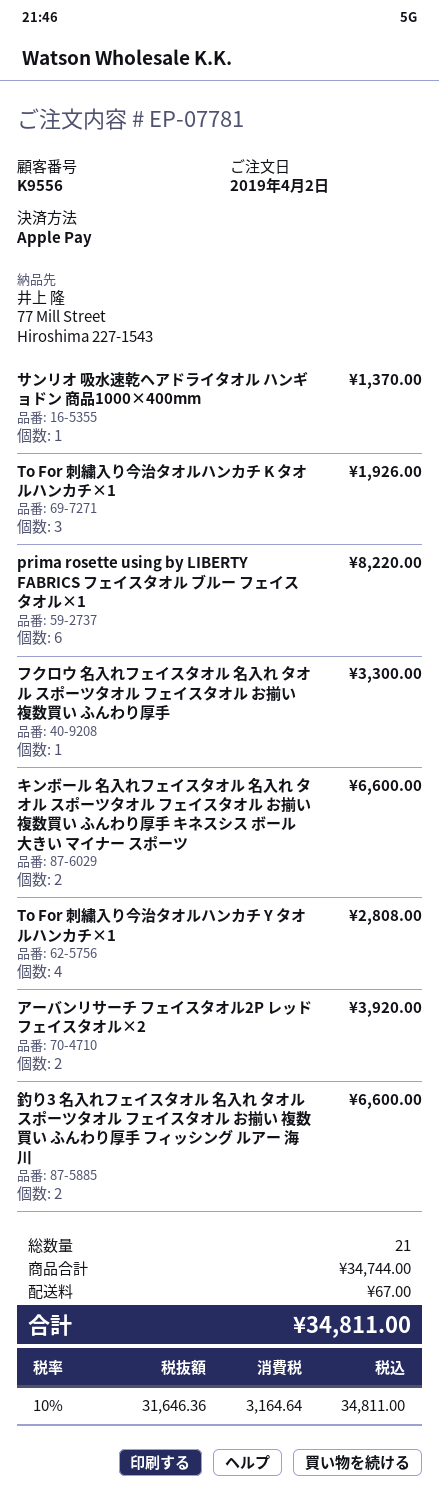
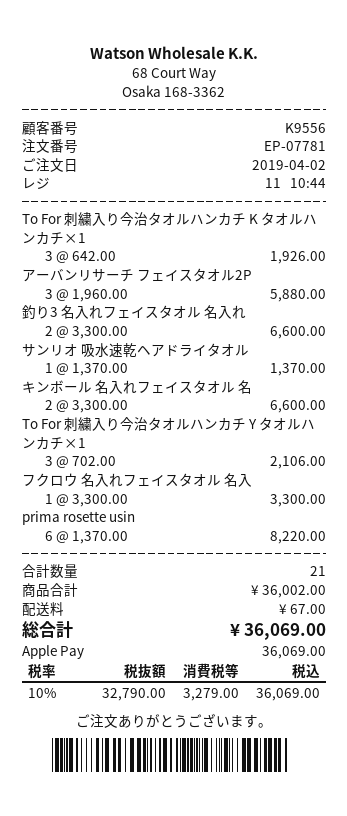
To For 刺繍入り今治タオルハンカチ Y タオルハンカチ×1: 4 for 2808.00 -> 3 for 2106.00
アーバンリサーチ フェイスタオル2P レッド フェイスタオル×2: 2 for 3920.00 -> 3 for 5880.00
subtotal: 34744.00 -> 36002.00
net: 31646.36 -> 32790.00
tax: 10% = 3164.64 -> 10% = 3279.00
total: 34811.00 -> 36069.00

